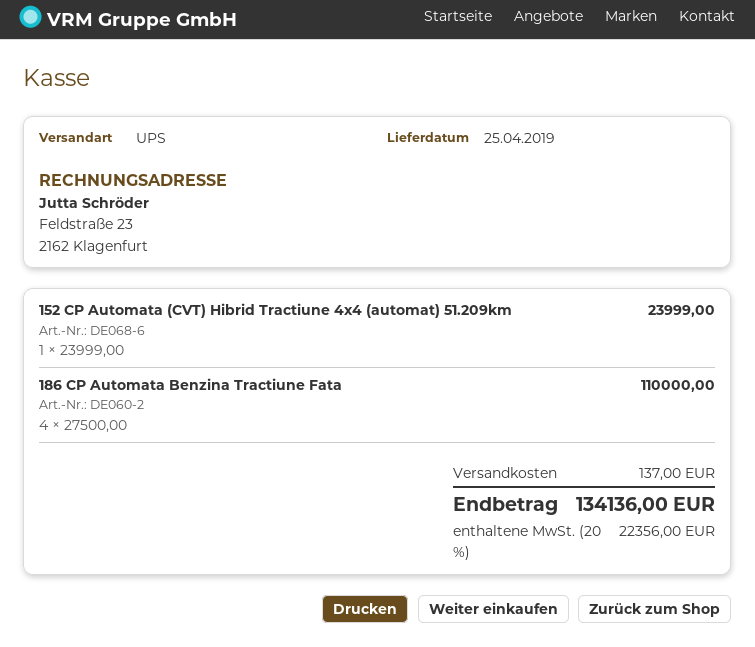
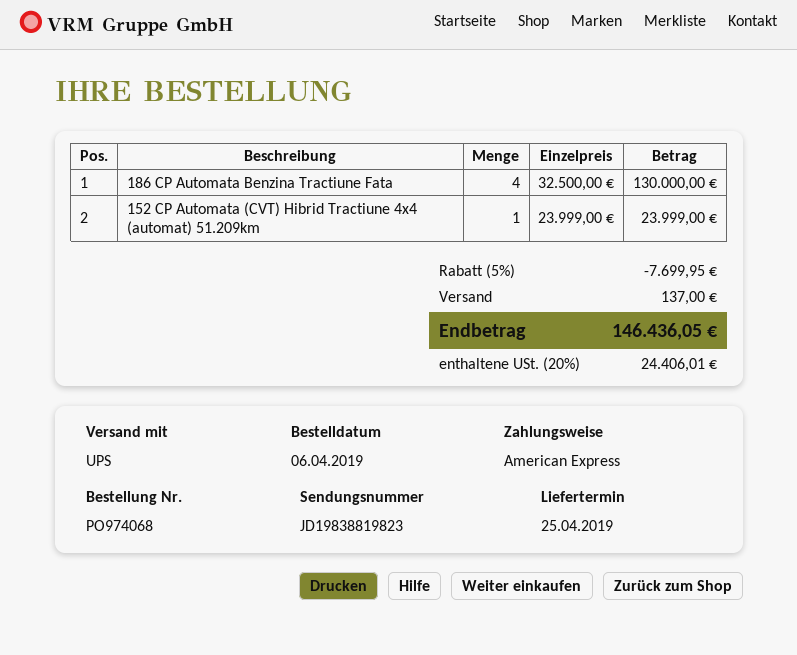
186 CP Automata Benzina Tractiune Fata: 4 x 27500.00 = 110000.00 -> 4 x 32500.00 = 130000.00
discount: none -> 5% = 7699.95
tax: 20% = 22356.00 -> 20% = 24406.01
total: 134136.00 -> 146436.05

